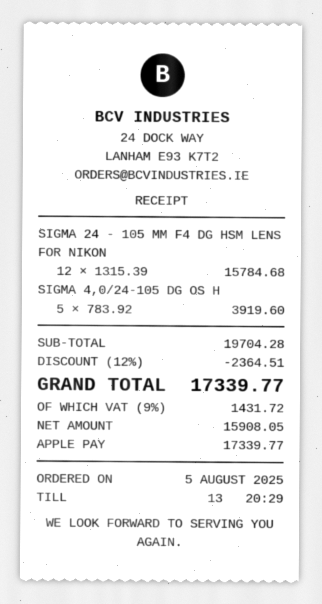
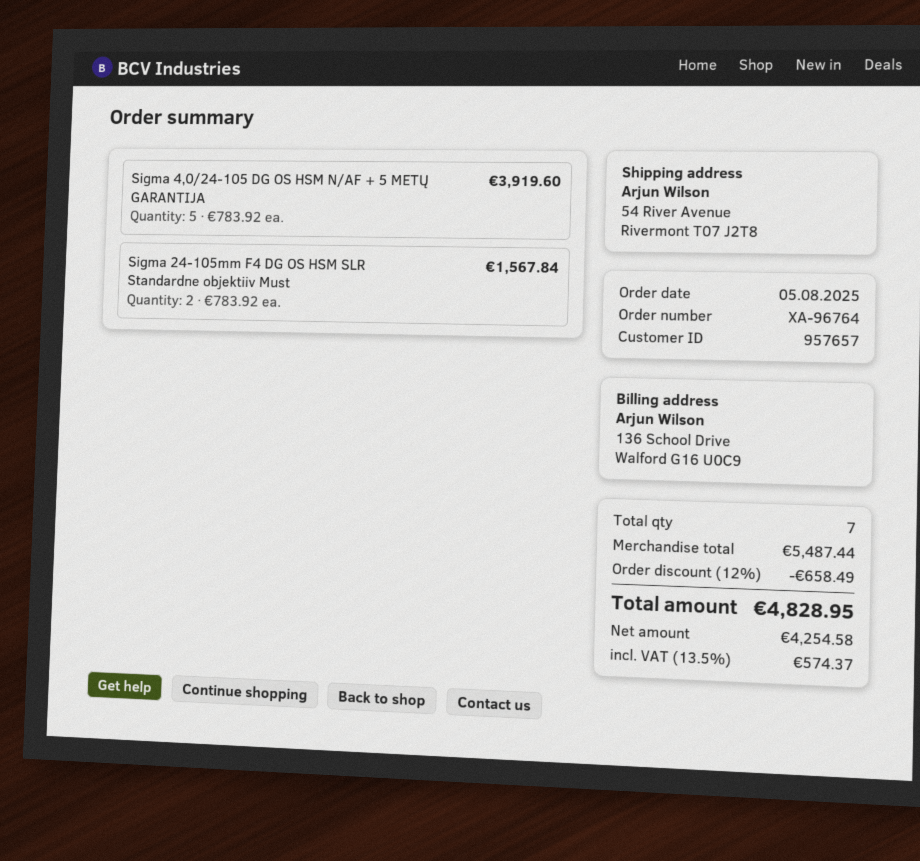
SIGMA 24 - 105 MM F4 DG HSM LENS FOR NIKON: 12 x 1315.39 = 15784.68 -> none
Sigma 24-105mm F4 DG OS HSM SLR Standardne objektiiv Must: none -> 2 x 783.92 = 1567.84
subtotal: 19704.28 -> 5487.44
discount: 12% = 2364.51 -> 12% = 658.49
net: 15908.05 -> 4254.58
tax: 9% = 1431.72 -> 13.5% = 574.37
total: 17339.77 -> 4828.95

